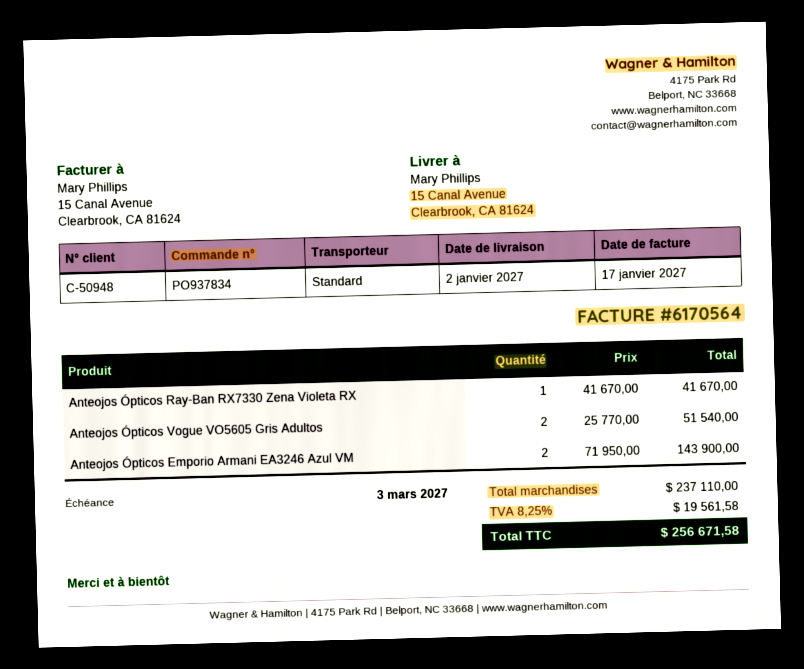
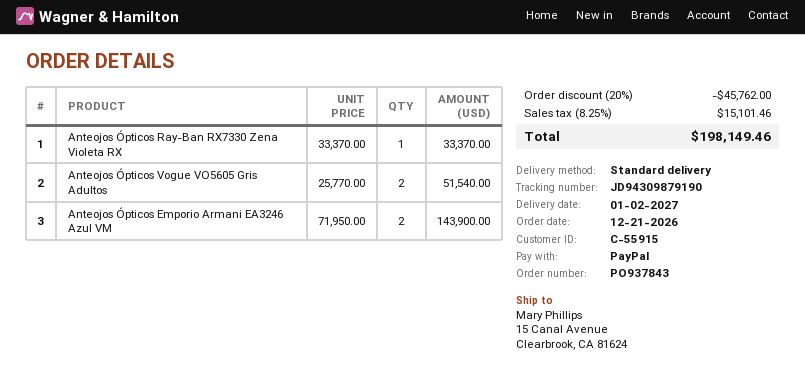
order number: PO937834 -> PO937843
customer number: C-50948 -> C-55915
Anteojos Ópticos Ray-Ban RX7330 Zena Violeta RX: 1 x 41670.00 = 41670.00 -> 1 x 33370.00 = 33370.00
discount: none -> 20% = 45762.00
tax: 8.25% = 19561.58 -> 8.25% = 15101.46
total: 256671.58 -> 198149.46

